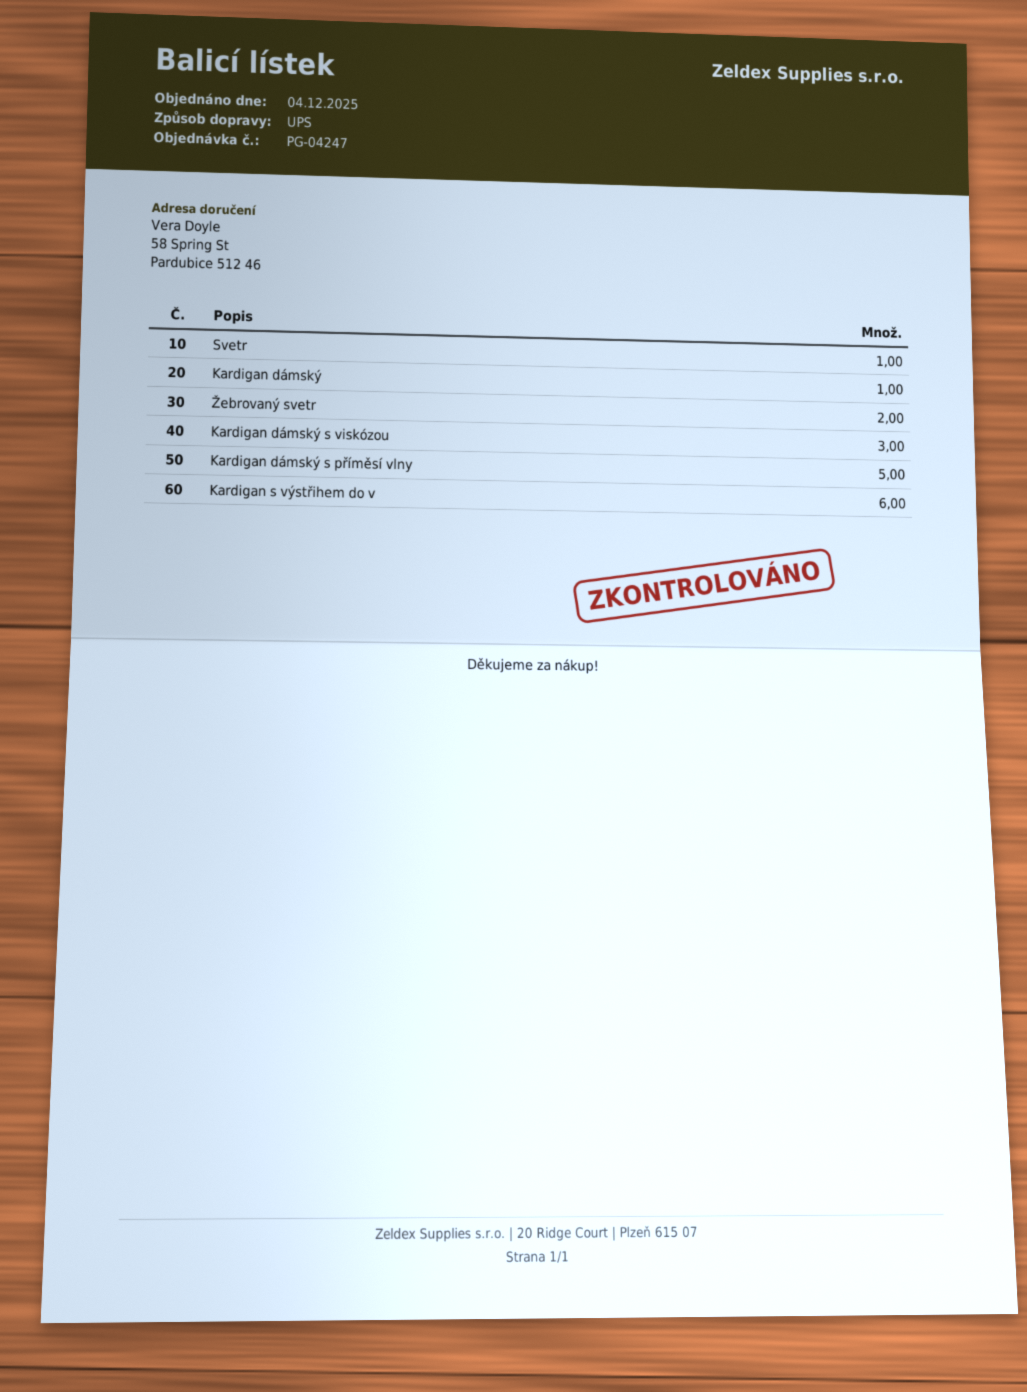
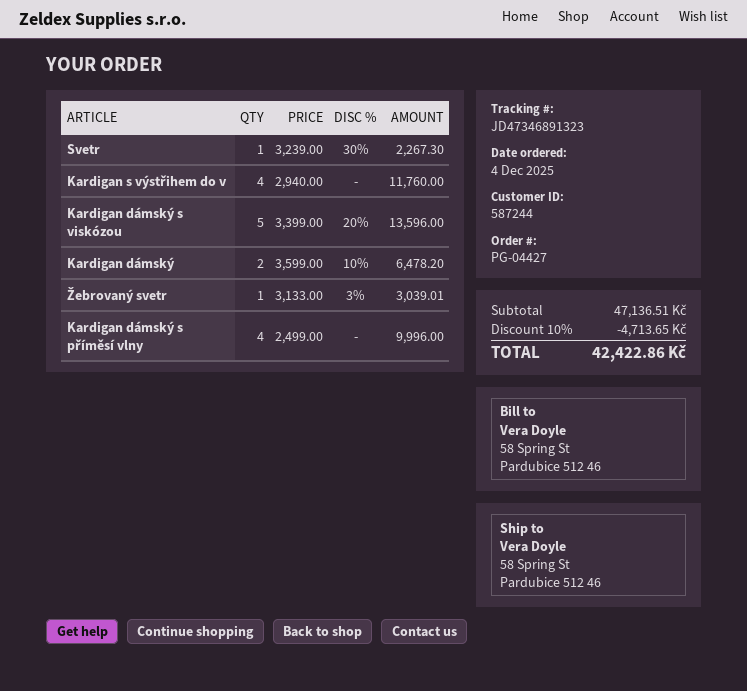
order number: PG-04247 -> PG-04427
Kardigan dámský: 1 -> 2
Žebrovaný svetr: 2 -> 1
Kardigan dámský s viskózou: 3 -> 5
Kardigan dámský s příměsí vlny: 5 -> 4
Kardigan s výstřihem do v: 6 -> 4

